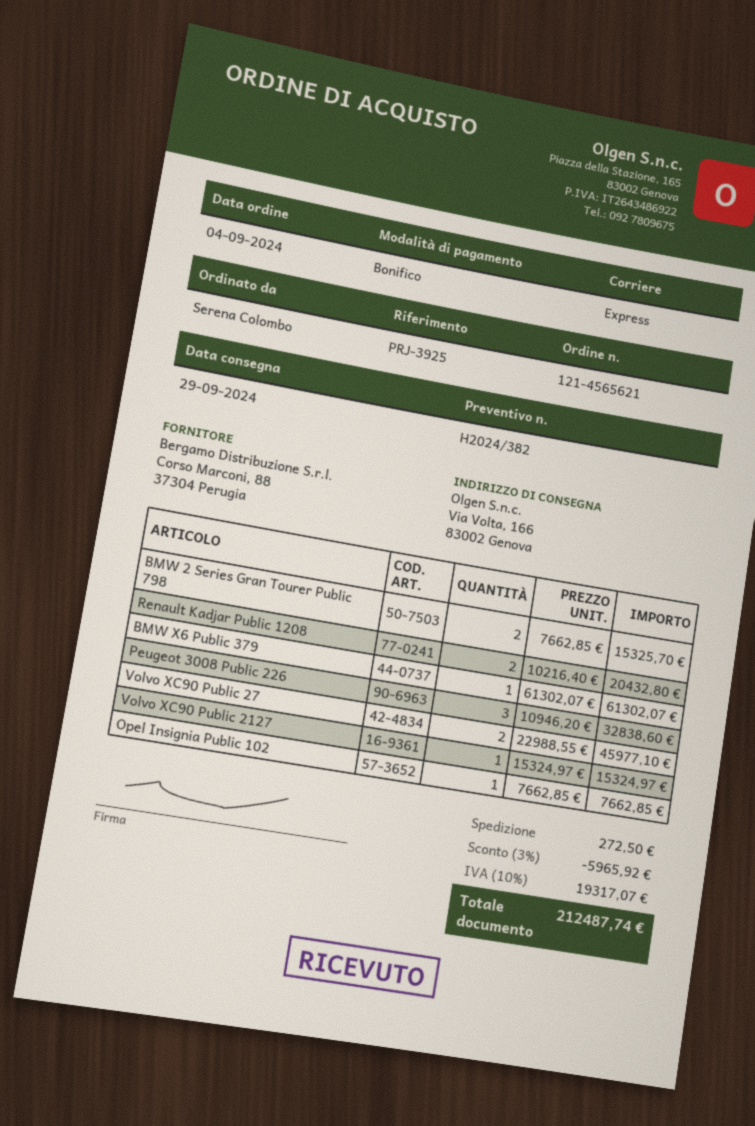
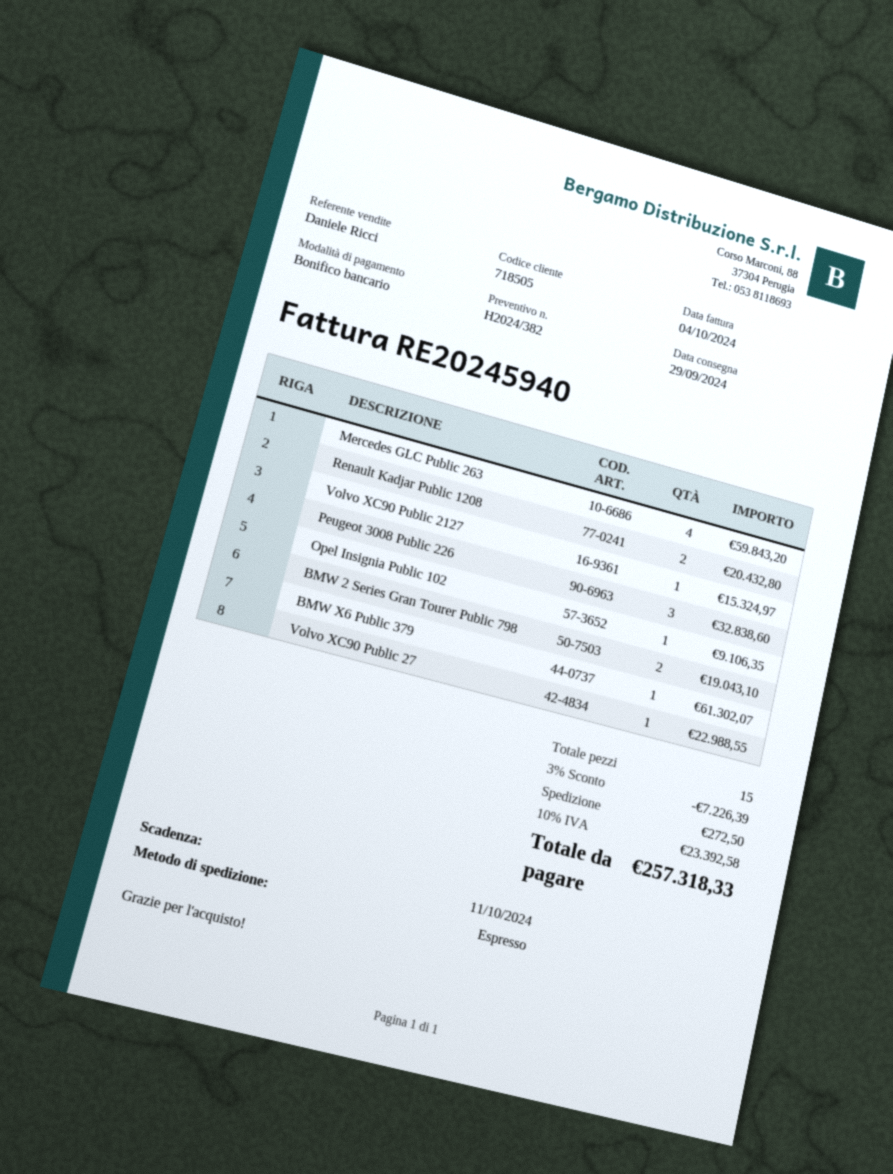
BMW 2 Series Gran Tourer Public 798: 2 for 15325.70 -> 2 for 19043.10
Volvo XC90 Public 27: 2 for 45977.10 -> 1 for 22988.55
Opel Insignia Public 102: 1 for 7662.85 -> 1 for 9106.35
Mercedes GLC Public 263: none -> 4 for 59843.20
discount: 3% = 5965.92 -> 3% = 7226.39
tax: 10% = 19317.07 -> 10% = 23392.58
total: 212487.74 -> 257318.33

